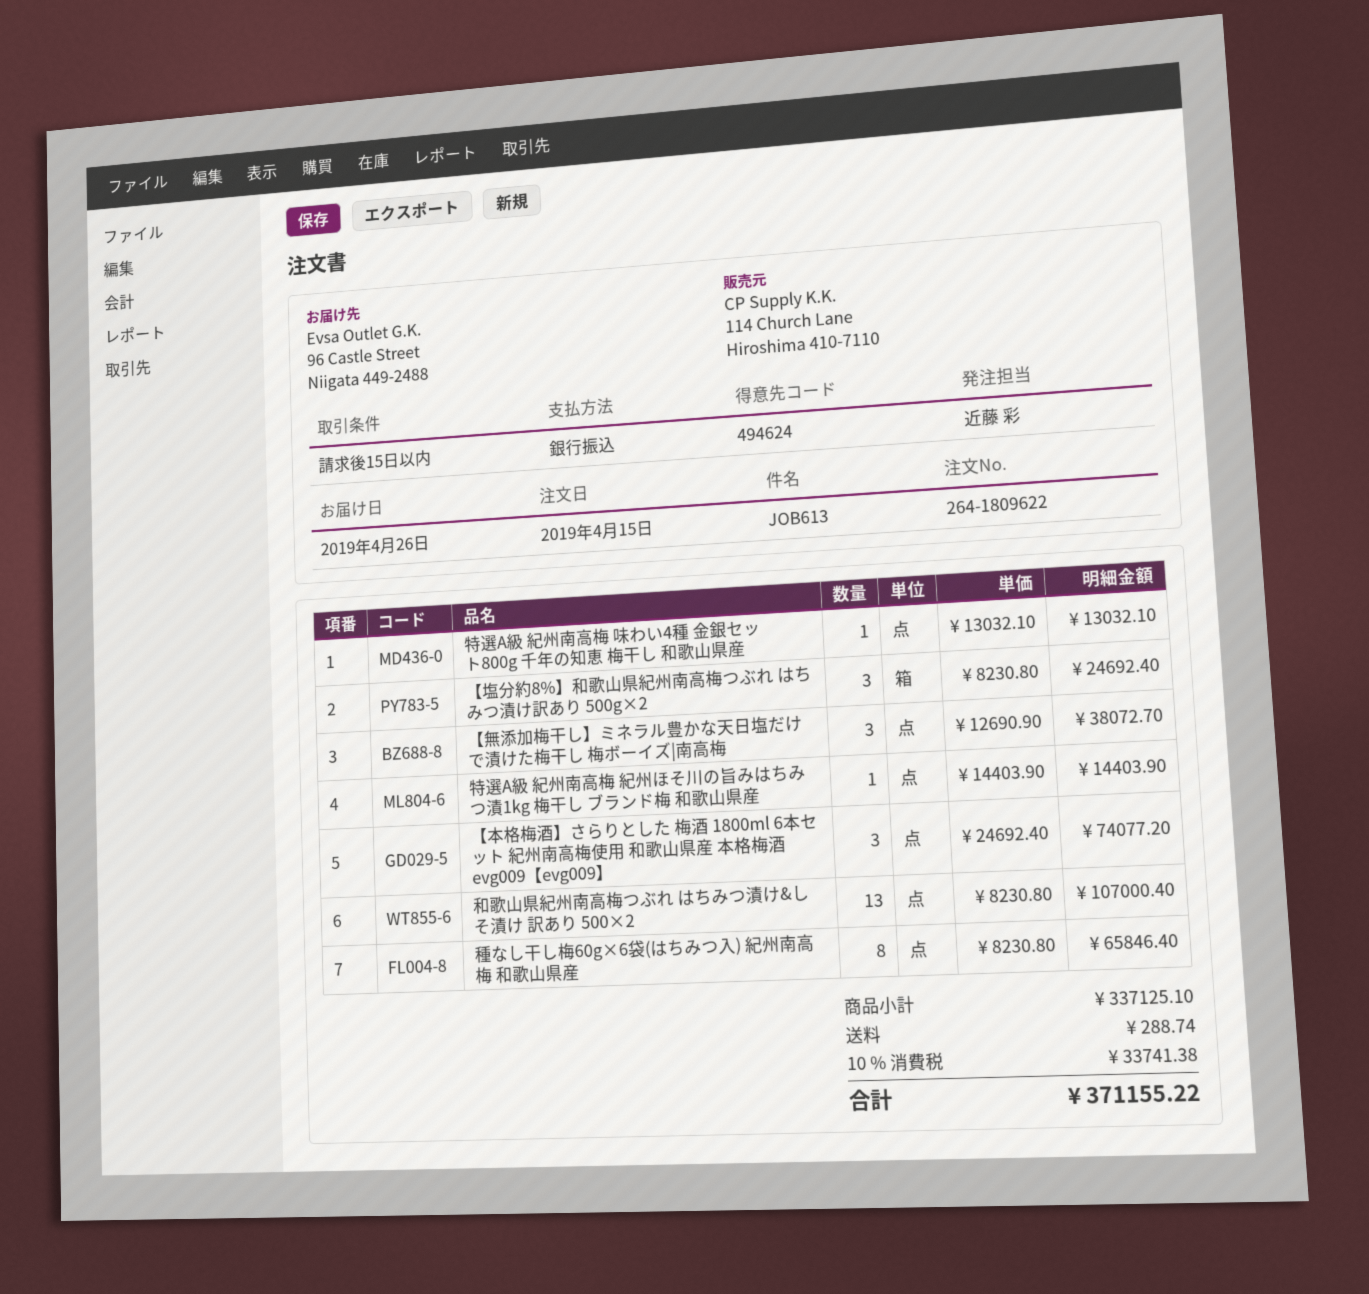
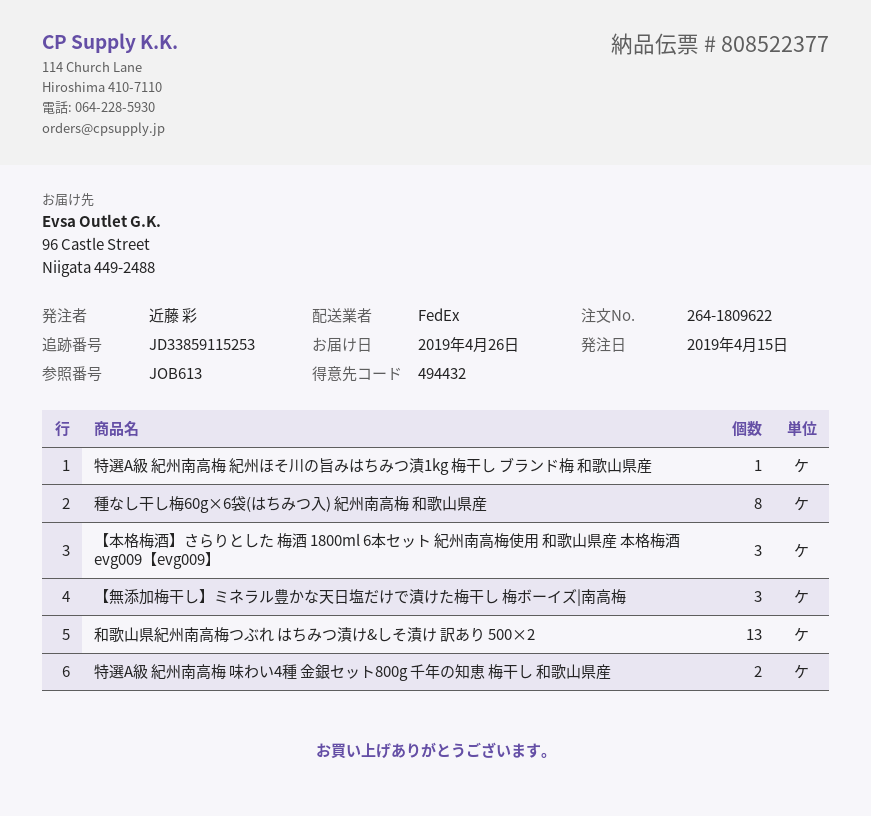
customer number: 494624 -> 494432
特選A級 紀州南高梅 味わい4種 金銀セット800g 千年の知恵 梅干し 和歌山県産: 1 -> 2
【塩分約8%】和歌山県紀州南高梅つぶれ はちみつ漬け訳あり 500g×2: 3 -> none

